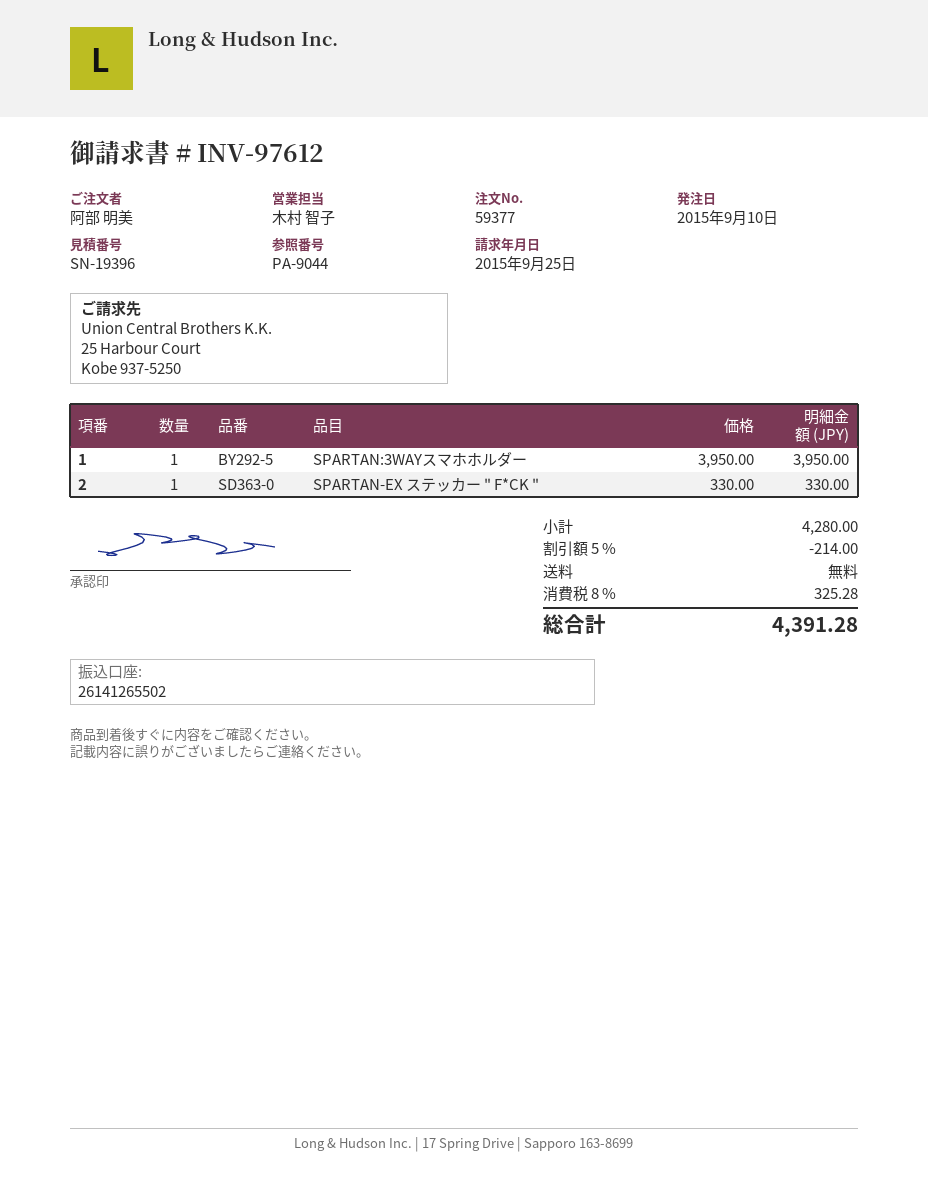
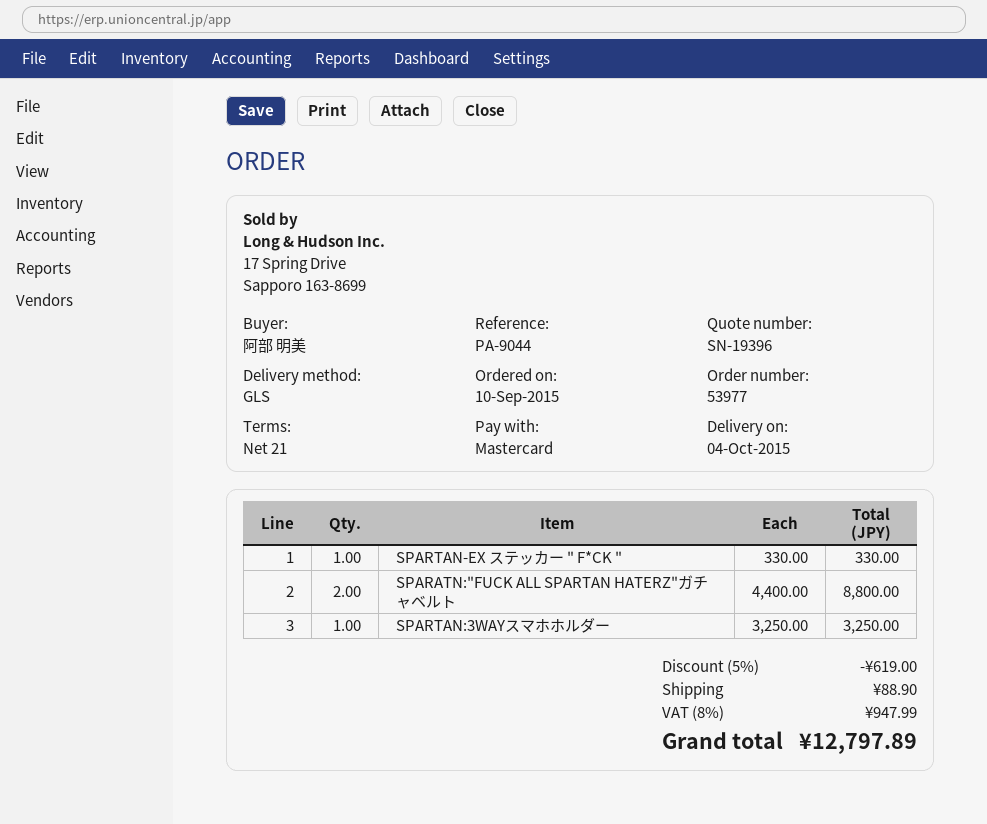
order number: 59377 -> 53977
SPARTAN:3WAYスマホホルダー: 1 x 3950.00 = 3950.00 -> 1 x 3250.00 = 3250.00
SPARATN:"FUCK ALL SPARTAN HATERZ"ガチャベルト: none -> 2 x 4400.00 = 8800.00
discount: 5% = 214.00 -> 5% = 619.00
shipping: 0.00 -> 88.90
tax: 8% = 325.28 -> 8% = 947.99
total: 4391.28 -> 12797.89

